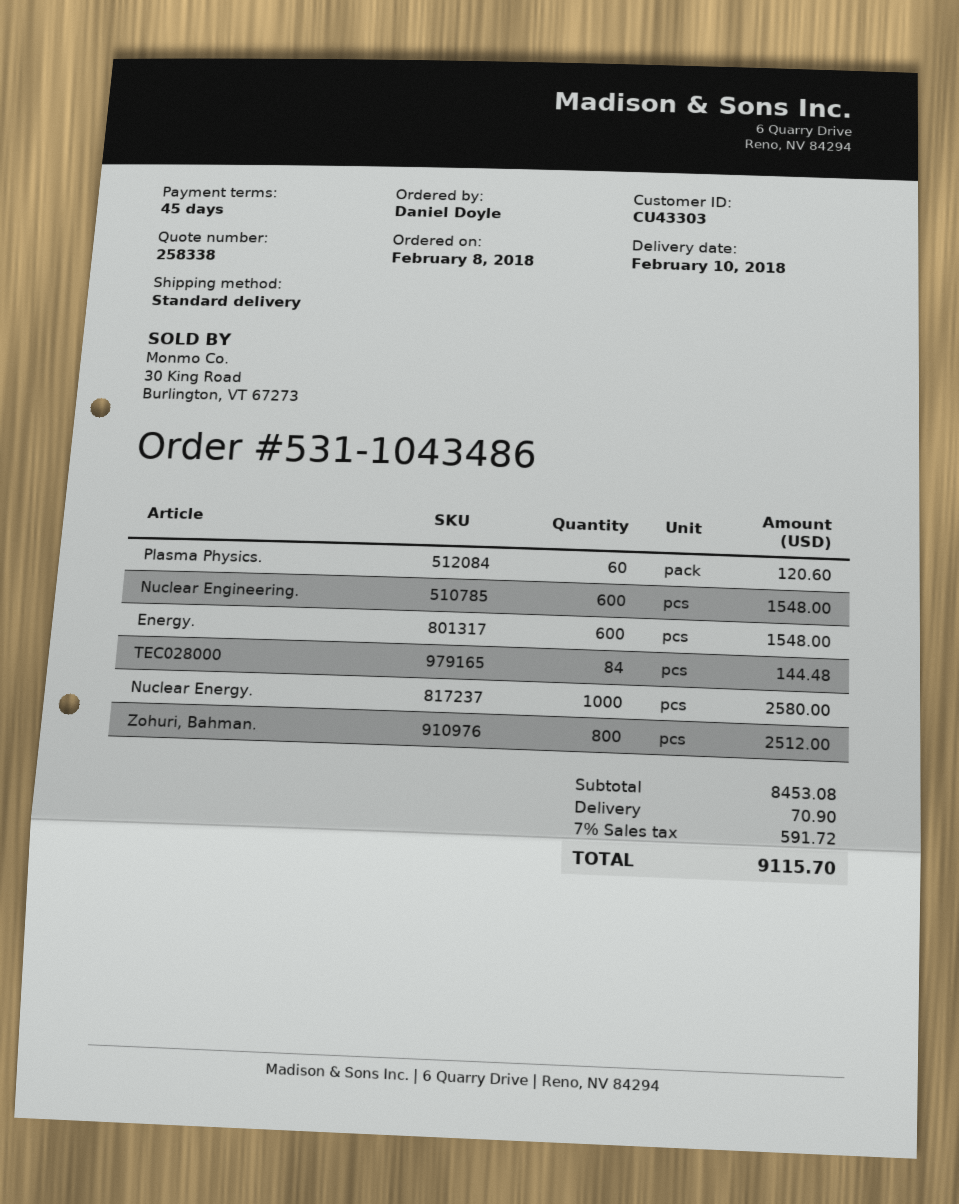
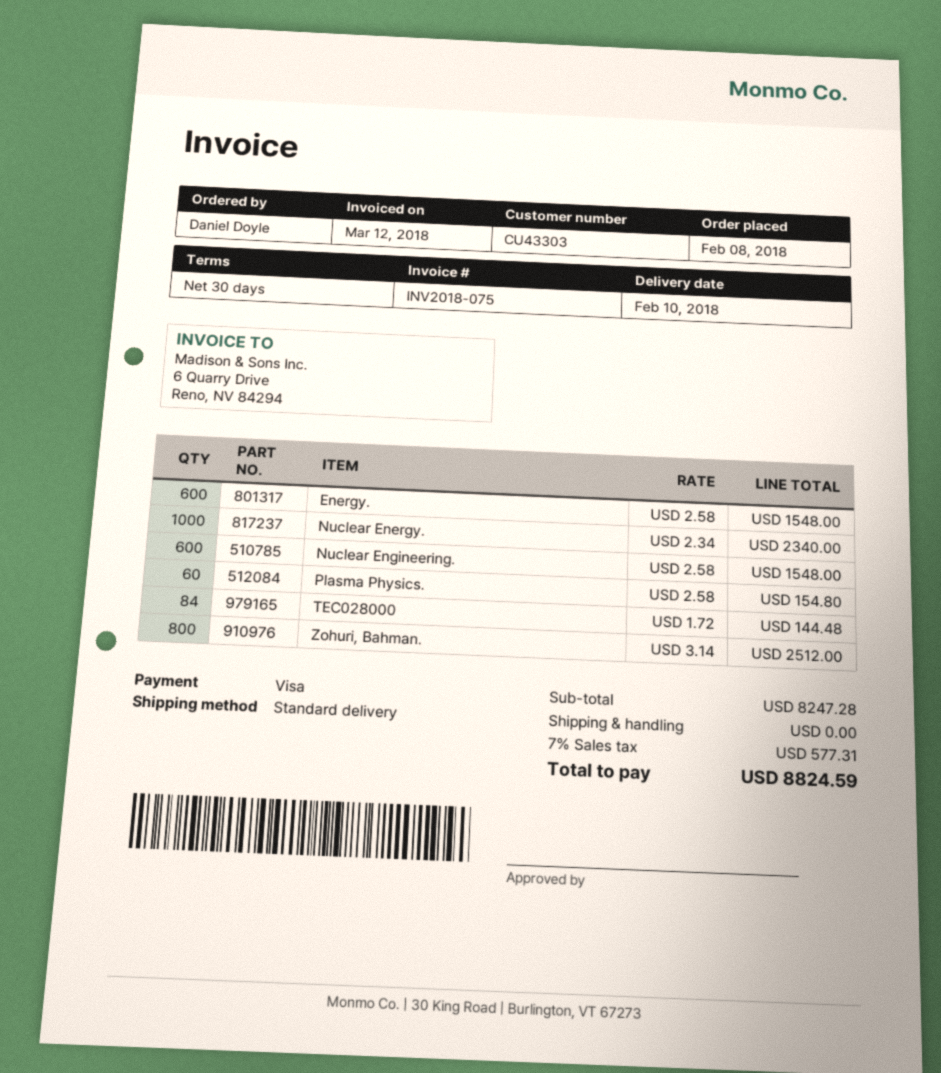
payment terms: 45 days -> 30 days
Plasma Physics.: 60 for 120.60 -> 60 for 154.80
Nuclear Energy.: 1000 for 2580.00 -> 1000 for 2340.00
subtotal: 8453.08 -> 8247.28
shipping: 70.90 -> 0.00
tax: 7% = 591.72 -> 7% = 577.31
total: 9115.70 -> 8824.59

